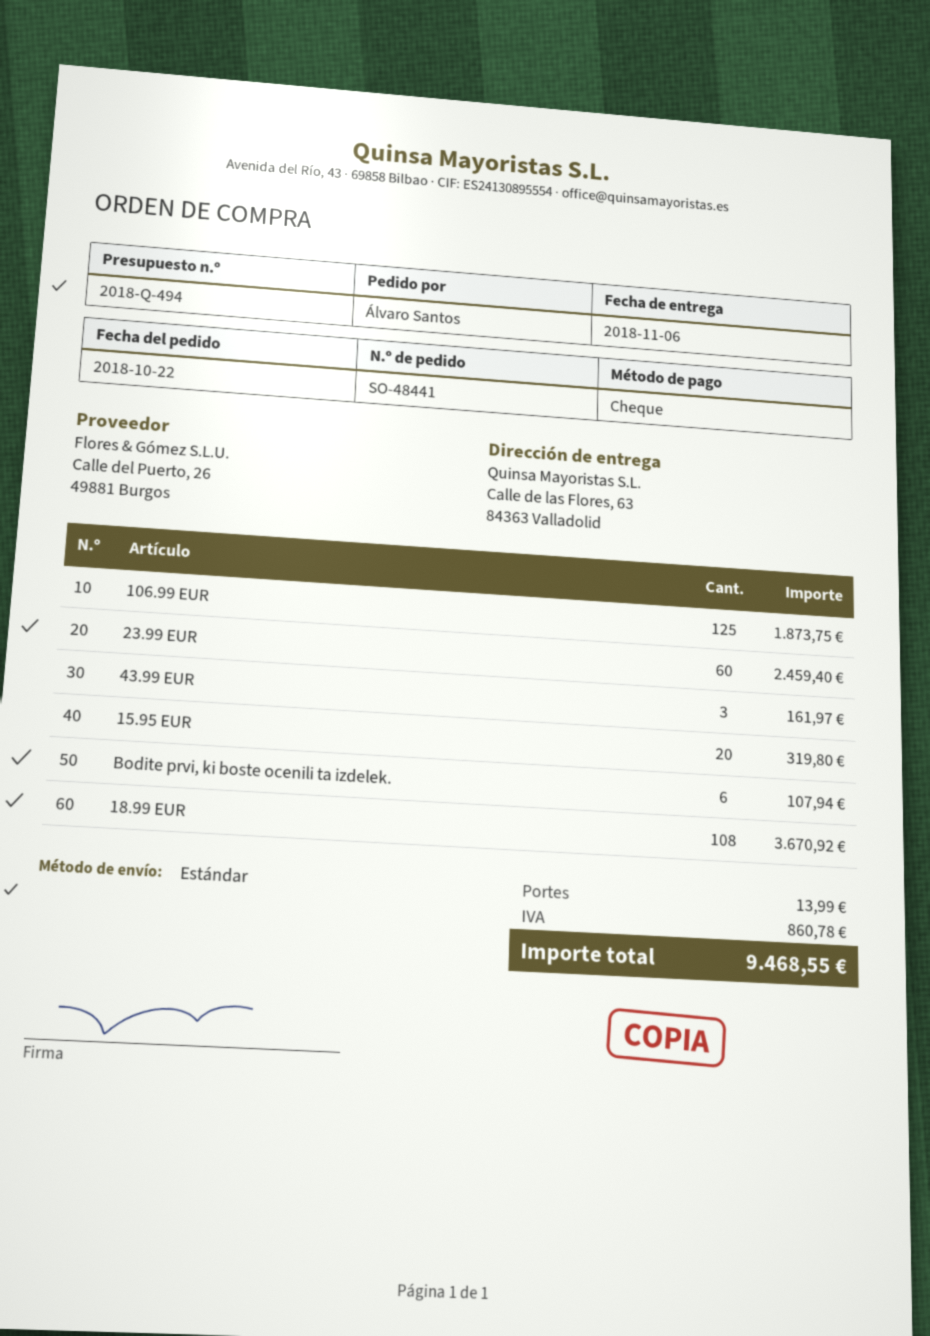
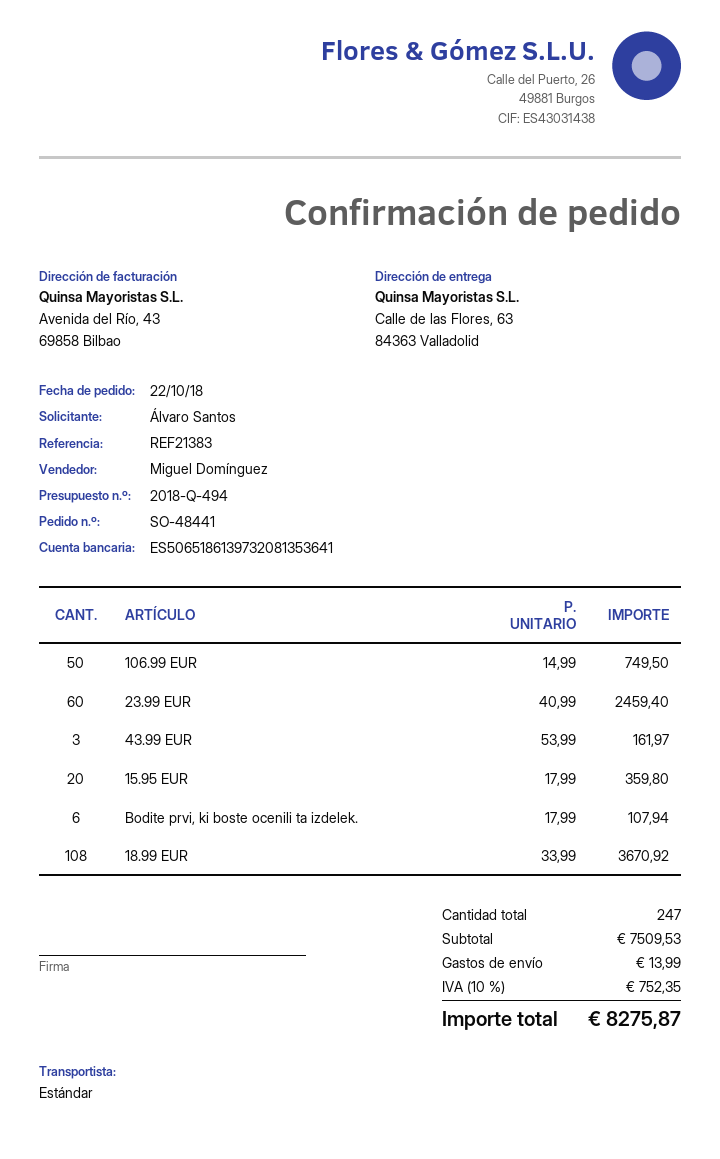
106.99 EUR: 125 for 1873.75 -> 50 for 749.50
15.95 EUR: 20 for 319.80 -> 20 for 359.80
tax: 860.78 -> 752.35
total: 9468.55 -> 8275.87

